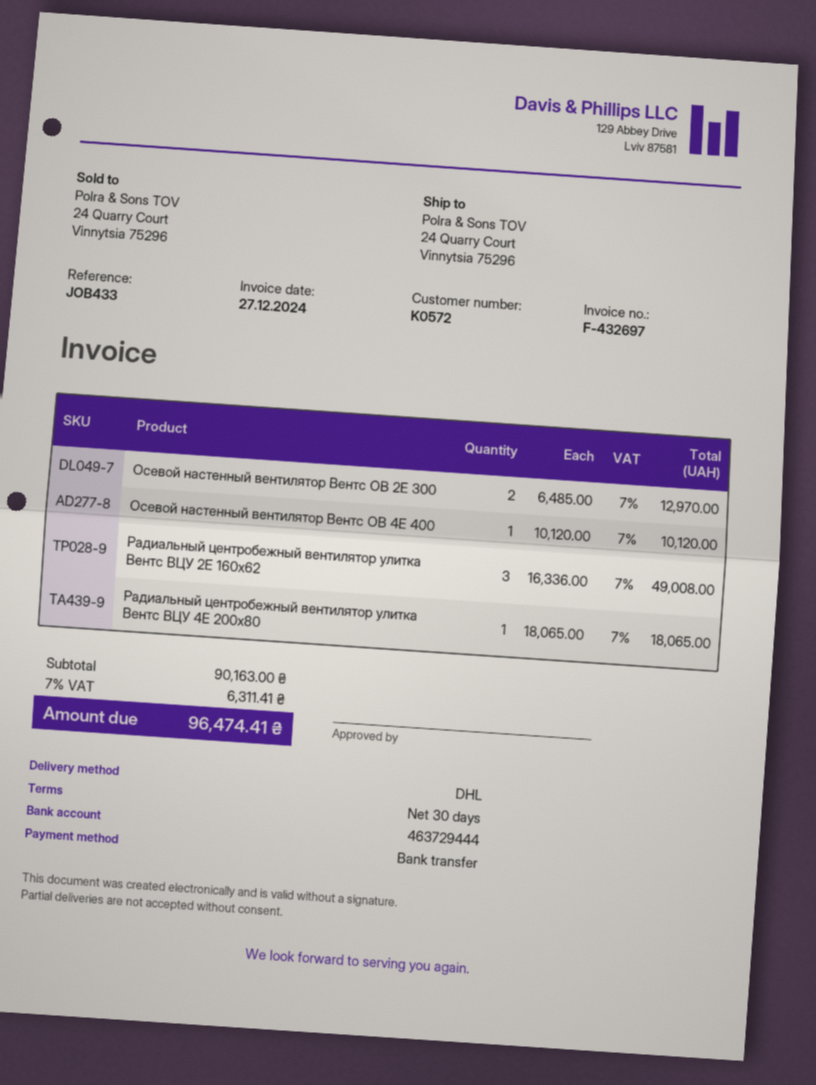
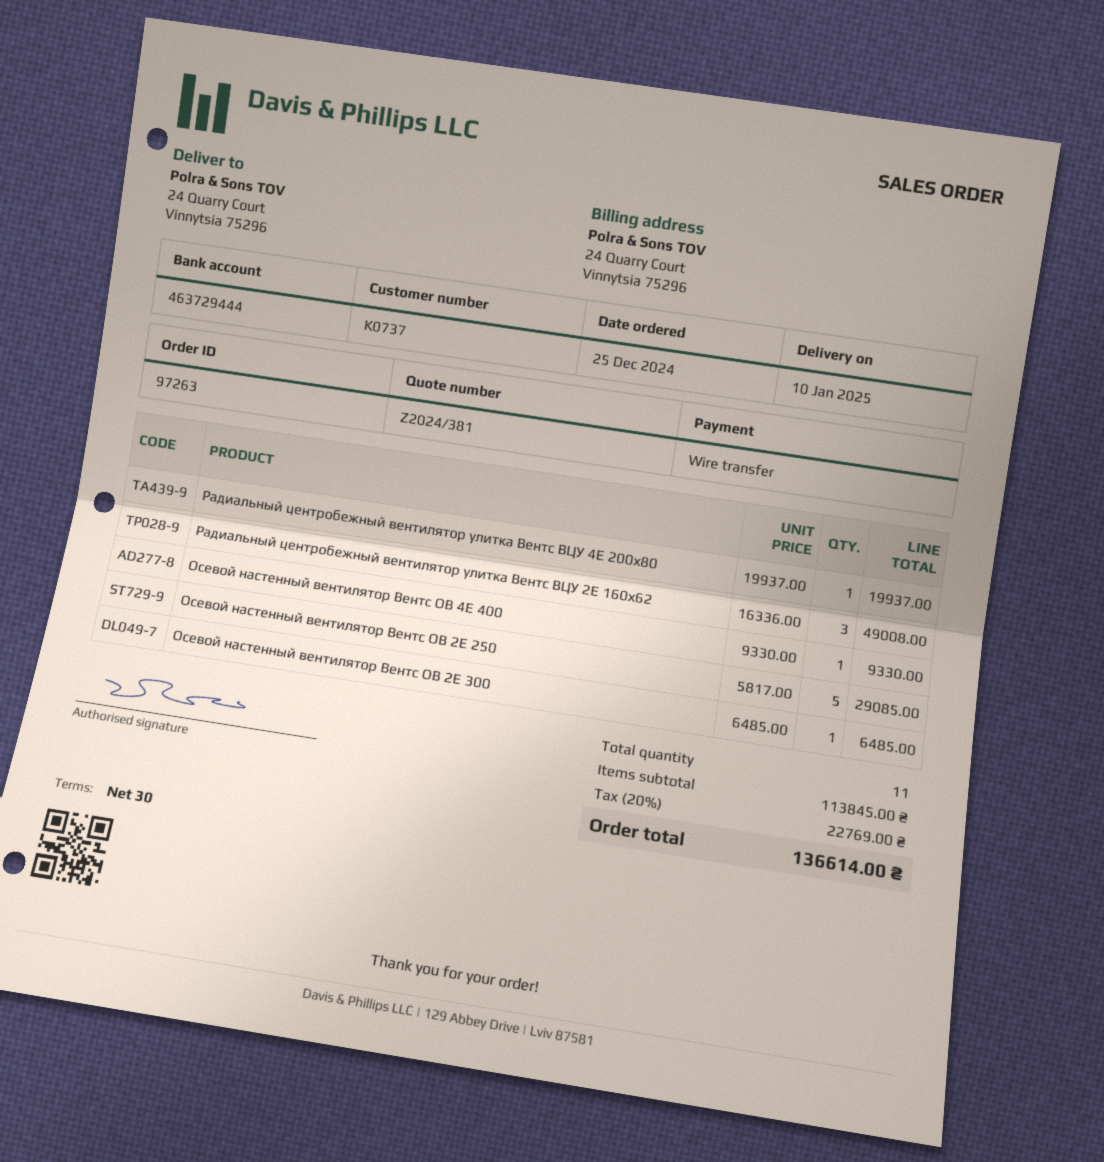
customer number: K0572 -> K0737
Осевой настенный вентилятор Вентс ОВ 2Е 300: 2 x 6485.00 = 12970.00 -> 1 x 6485.00 = 6485.00
Осевой настенный вентилятор Вентс ОВ 4Е 400: 1 x 10120.00 = 10120.00 -> 1 x 9330.00 = 9330.00
Радиальный центробежный вентилятор улитка Вентс ВЦУ 4Е 200х80: 1 x 18065.00 = 18065.00 -> 1 x 19937.00 = 19937.00
Осевой настенный вентилятор Вентс ОВ 2Е 250: none -> 5 x 5817.00 = 29085.00
subtotal: 90163.00 -> 113845.00
tax: 7% = 6311.41 -> 20% = 22769.00
total: 96474.41 -> 136614.00

